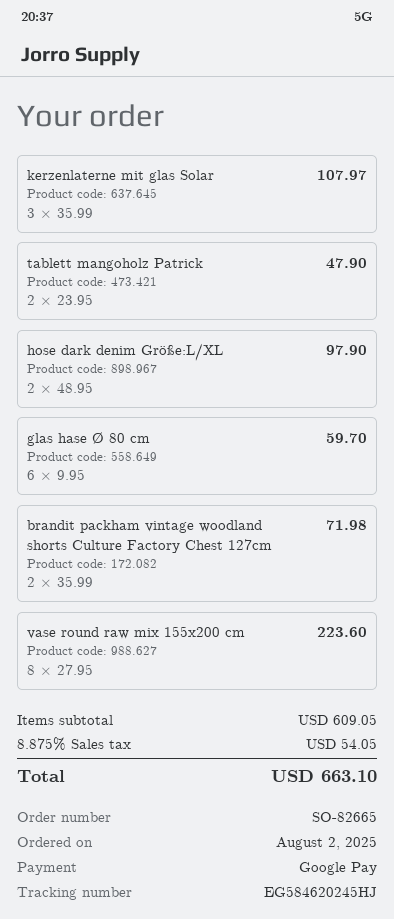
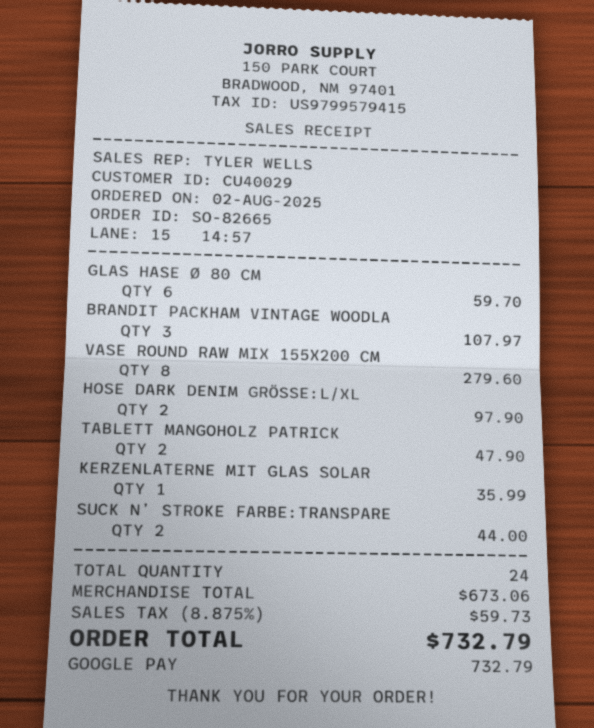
kerzenlaterne mit glas Solar: 3 for 107.97 -> 1 for 35.99
brandit packham vintage woodland shorts Culture Factory Chest 127cm: 2 for 71.98 -> 3 for 107.97
vase round raw mix 155x200 cm: 8 for 223.60 -> 8 for 279.60
SUCK N’ STROKE FARBE:TRANSPARE: none -> 2 for 44.00
subtotal: 609.05 -> 673.06
tax: 8.875% = 54.05 -> 8.875% = 59.73
total: 663.10 -> 732.79

